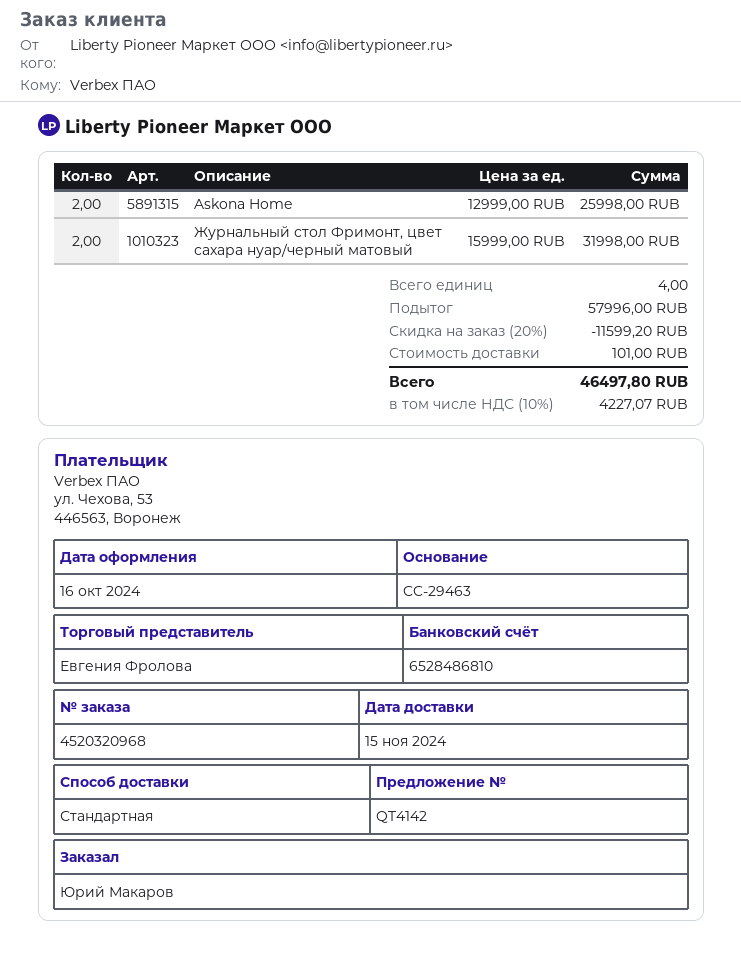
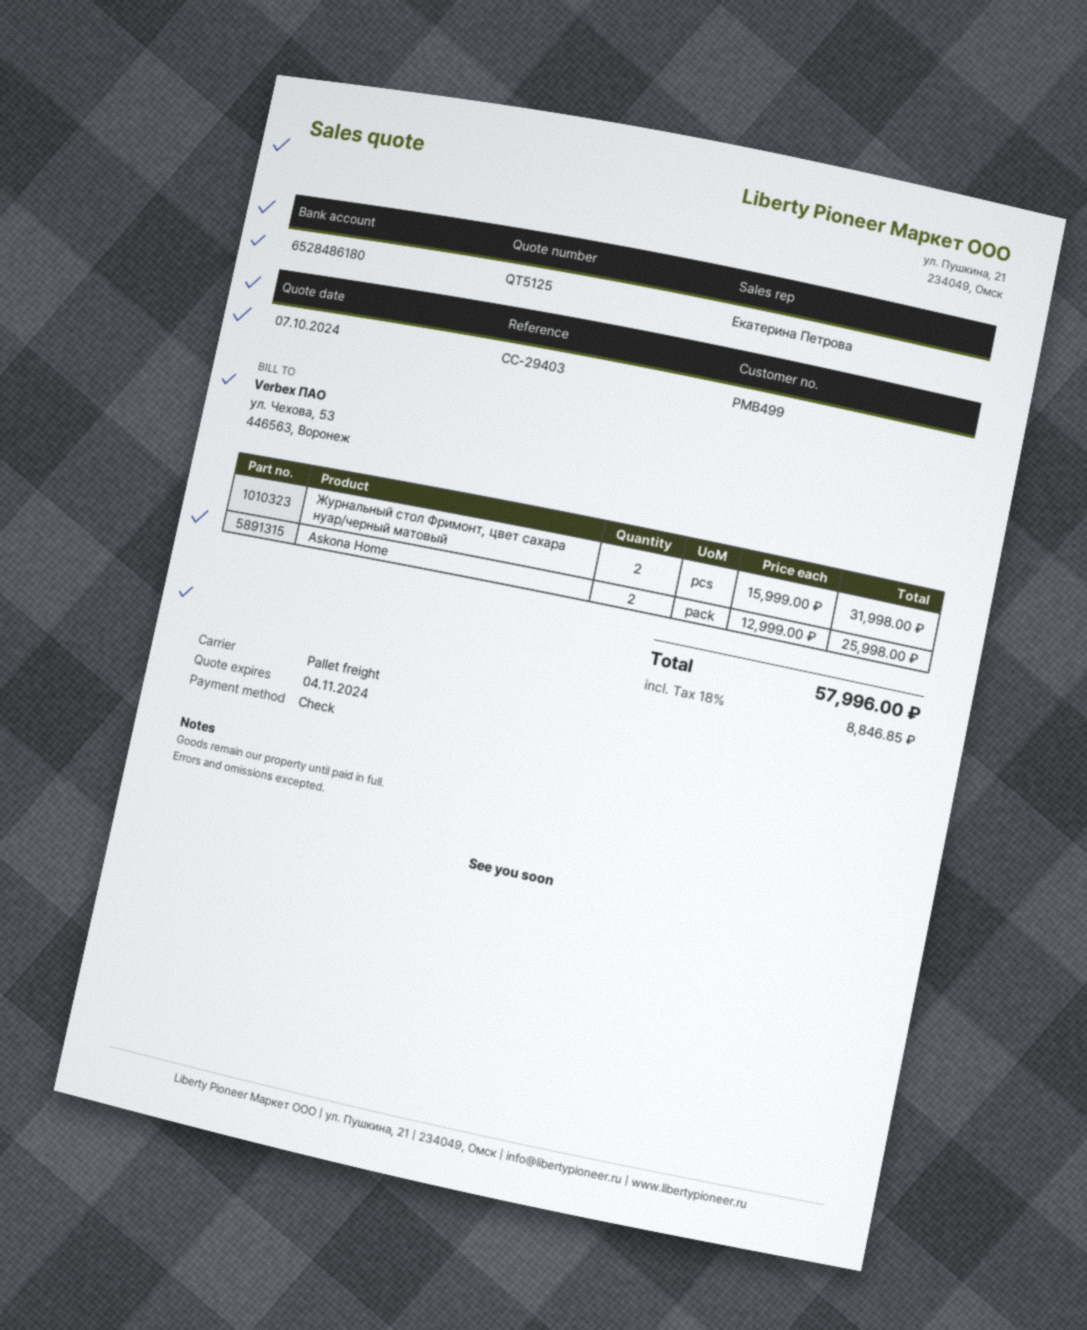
quote number: QT4142 -> QT5125
reference: CC-29463 -> CC-29403
sales rep: Евгения Фролова -> Екатерина Петрова
bank account: 6528486810 -> 6528486180
shipping method: standard -> pallet freight
discount: 20% = 11599.20 -> none
shipping: 101.00 -> none
tax: 10% = 4227.07 -> 18% = 8846.85
total: 46497.80 -> 57996.00

